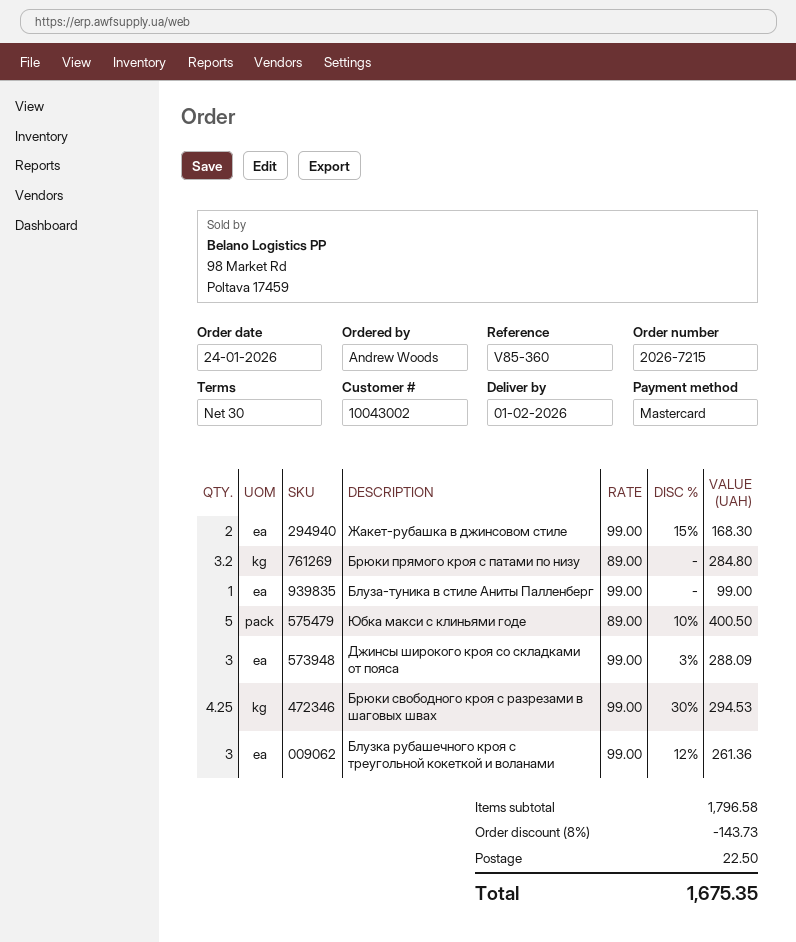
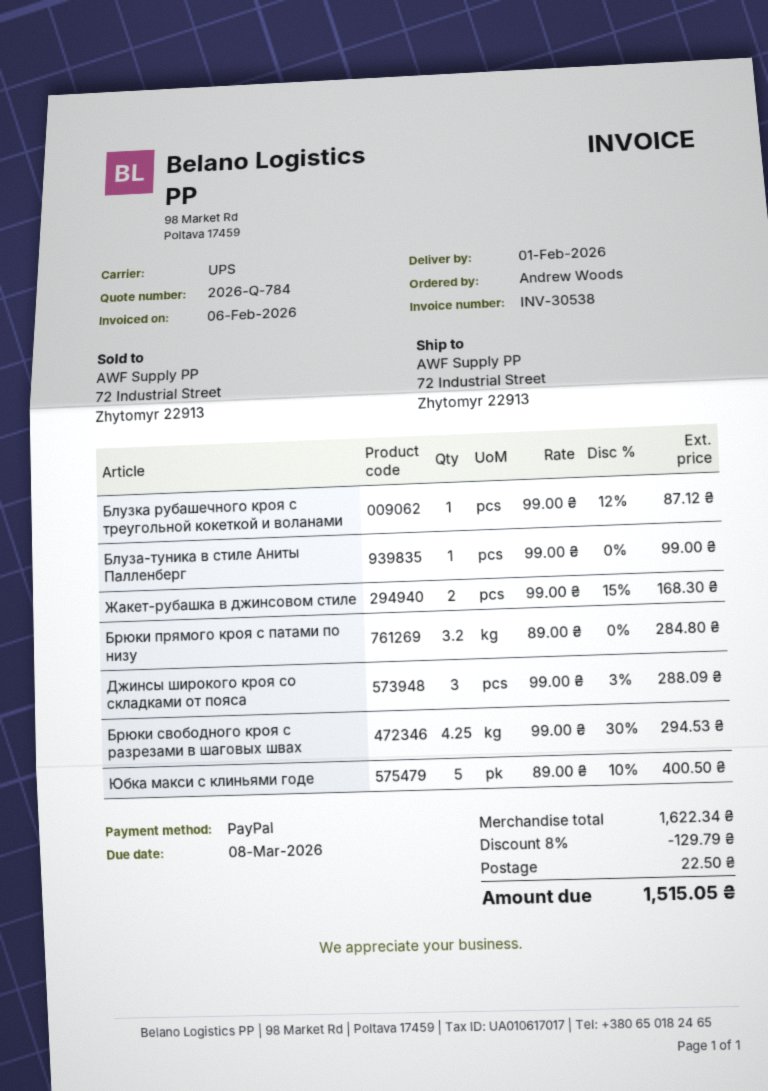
payment method: Mastercard -> PayPal
Блузка рубашечного кроя с треугольной кокеткой и воланами: 3 x 99.00 - 12% = 261.36 -> 1 x 99.00 - 12% = 87.12
subtotal: 1796.58 -> 1622.34
discount: 8% = 143.73 -> 8% = 129.79
total: 1675.35 -> 1515.05

